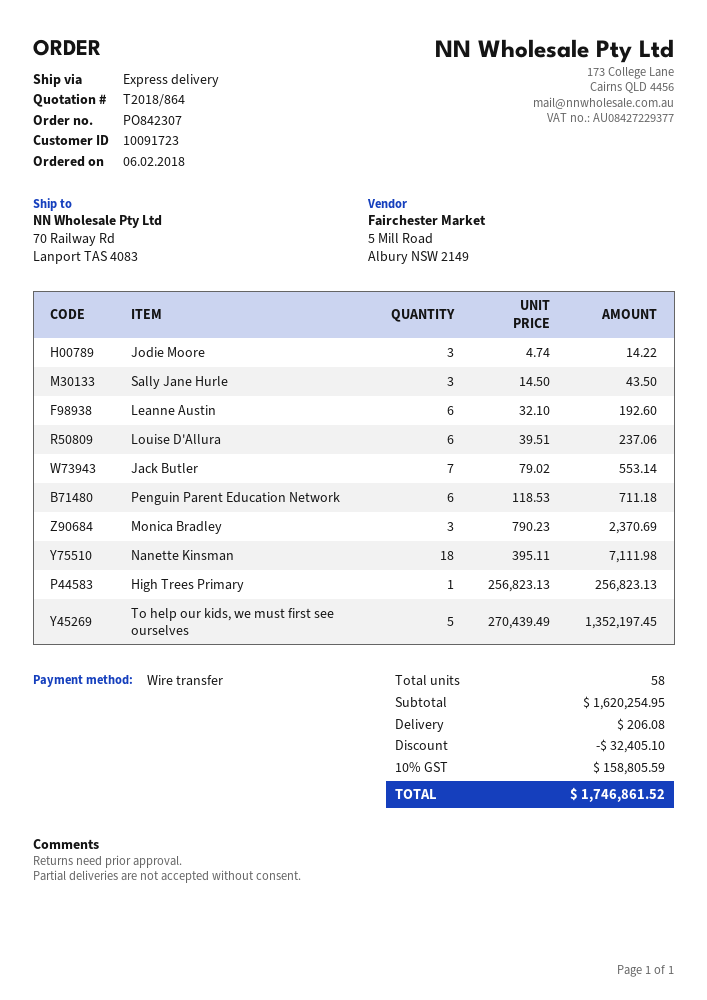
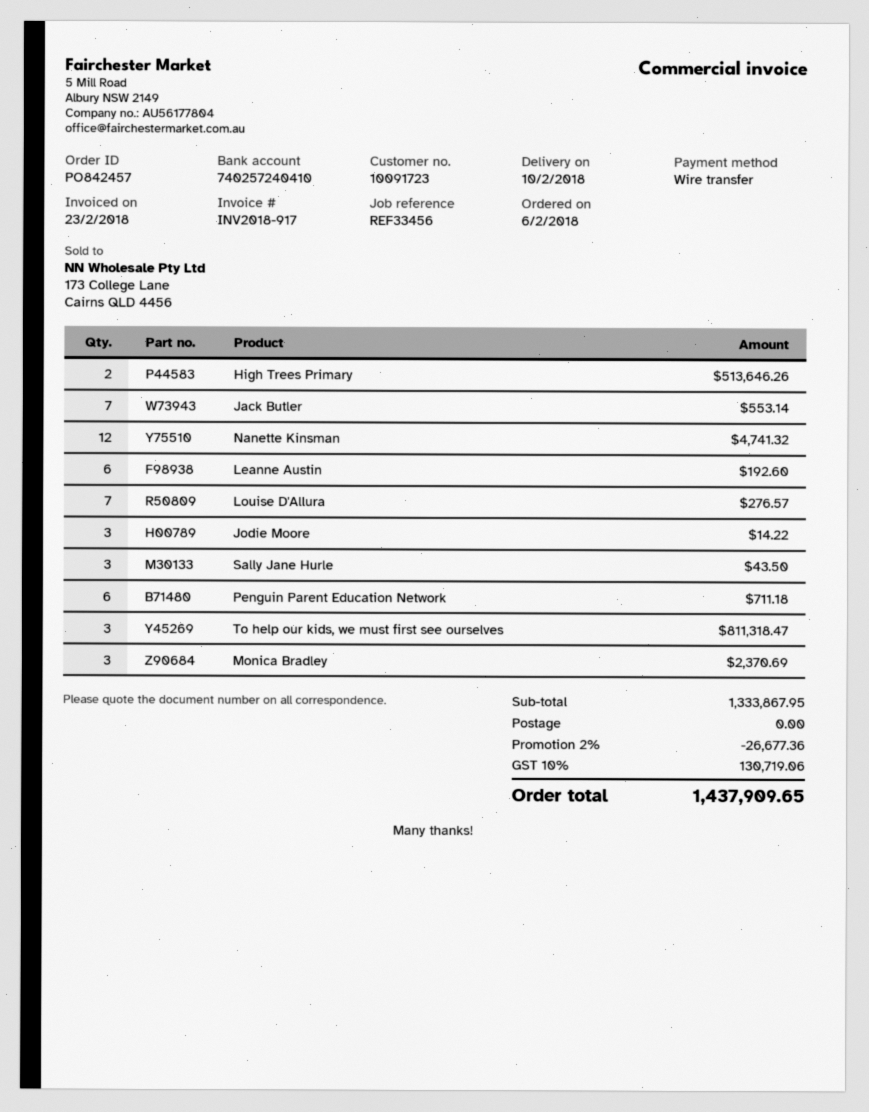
order number: PO842307 -> PO842457
Louise D'Allura: 6 for 237.06 -> 7 for 276.57
Nanette Kinsman: 18 for 7111.98 -> 12 for 4741.32
High Trees Primary: 1 for 256823.13 -> 2 for 513646.26
To help our kids, we must first see ourselves: 5 for 1352197.45 -> 3 for 811318.47
subtotal: 1620254.95 -> 1333867.95
discount: 32405.10 -> 26677.36
shipping: 206.08 -> 0.00
tax: 10% = 158805.59 -> 10% = 130719.06
total: 1746861.52 -> 1437909.65

